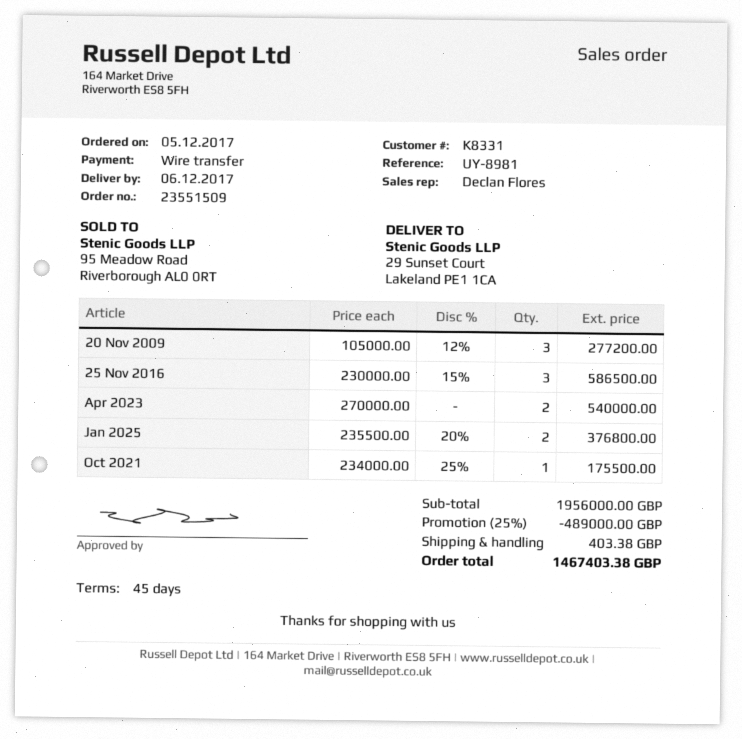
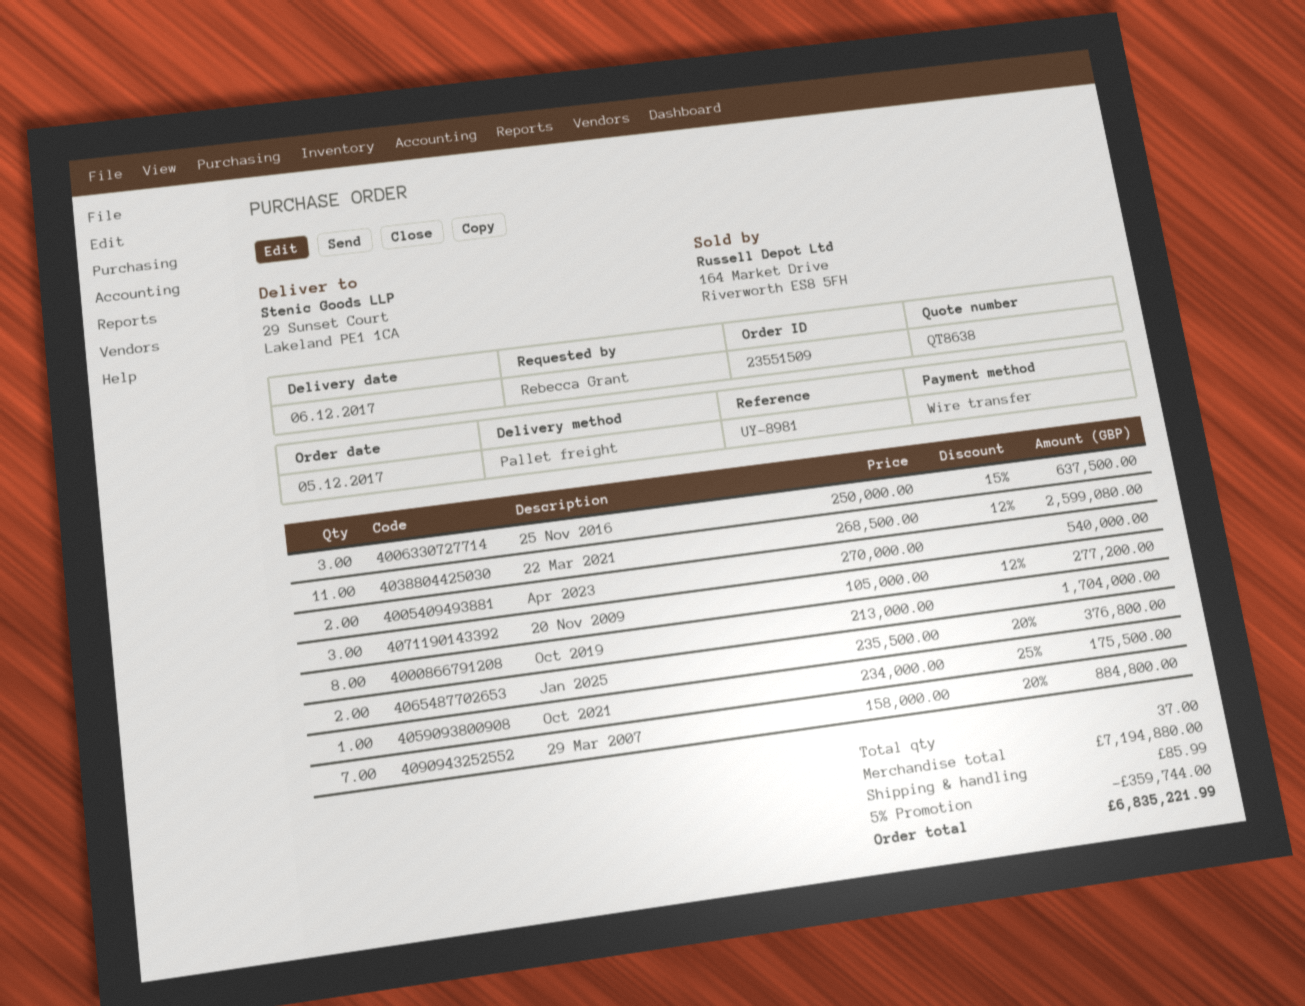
25 Nov 2016: 3 x 230000.00 - 15% = 586500.00 -> 3 x 250000.00 - 15% = 637500.00
22 Mar 2021: none -> 11 x 268500.00 - 12% = 2599080.00
Oct 2019: none -> 8 x 213000.00 = 1704000.00
29 Mar 2007: none -> 7 x 158000.00 - 20% = 884800.00
subtotal: 1956000.00 -> 7194880.00
discount: 25% = 489000.00 -> 5% = 359744.00
shipping: 403.38 -> 85.99
total: 1467403.38 -> 6835221.99

